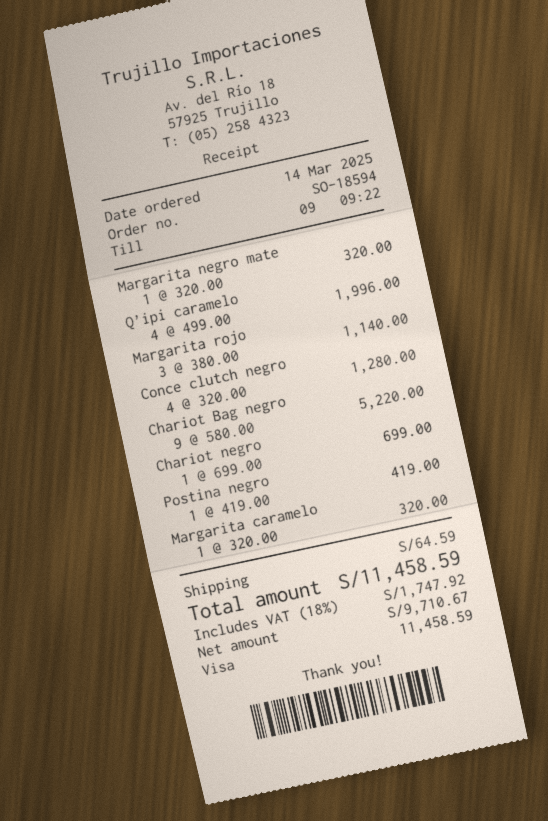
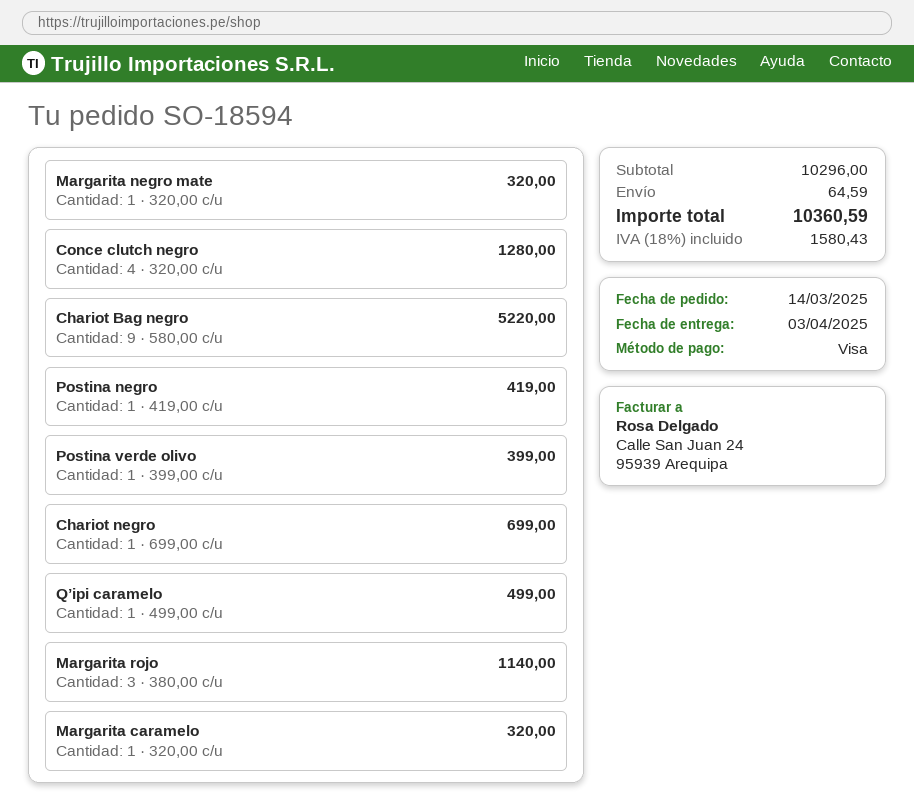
Q’ipi caramelo: 4 x 499.00 = 1996.00 -> 1 x 499.00 = 499.00
Postina verde olivo: none -> 1 x 399.00 = 399.00
tax: 18% = 1747.92 -> 18% = 1580.43
total: 11458.59 -> 10360.59

